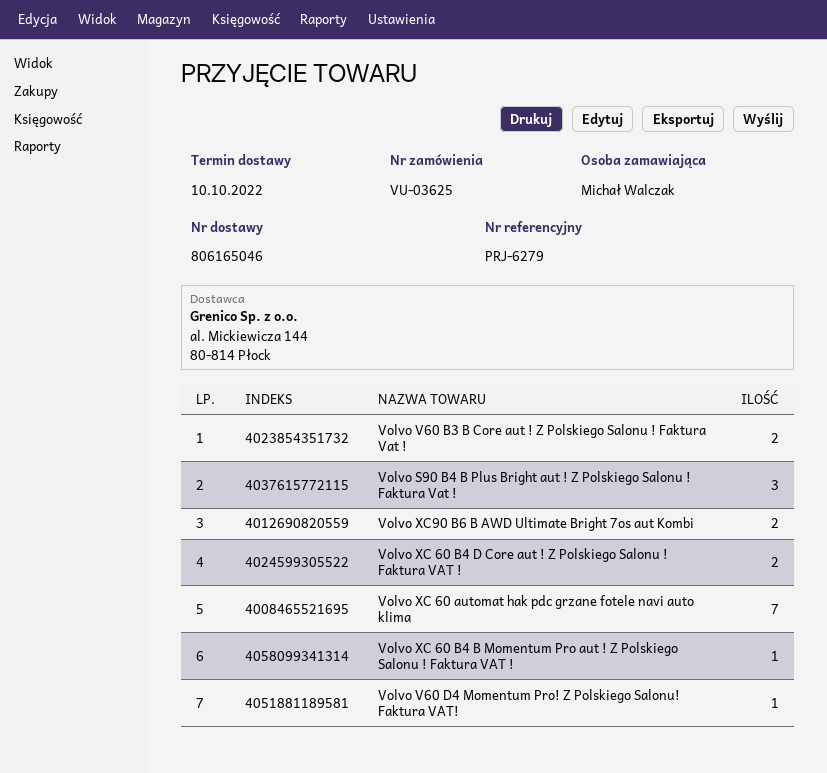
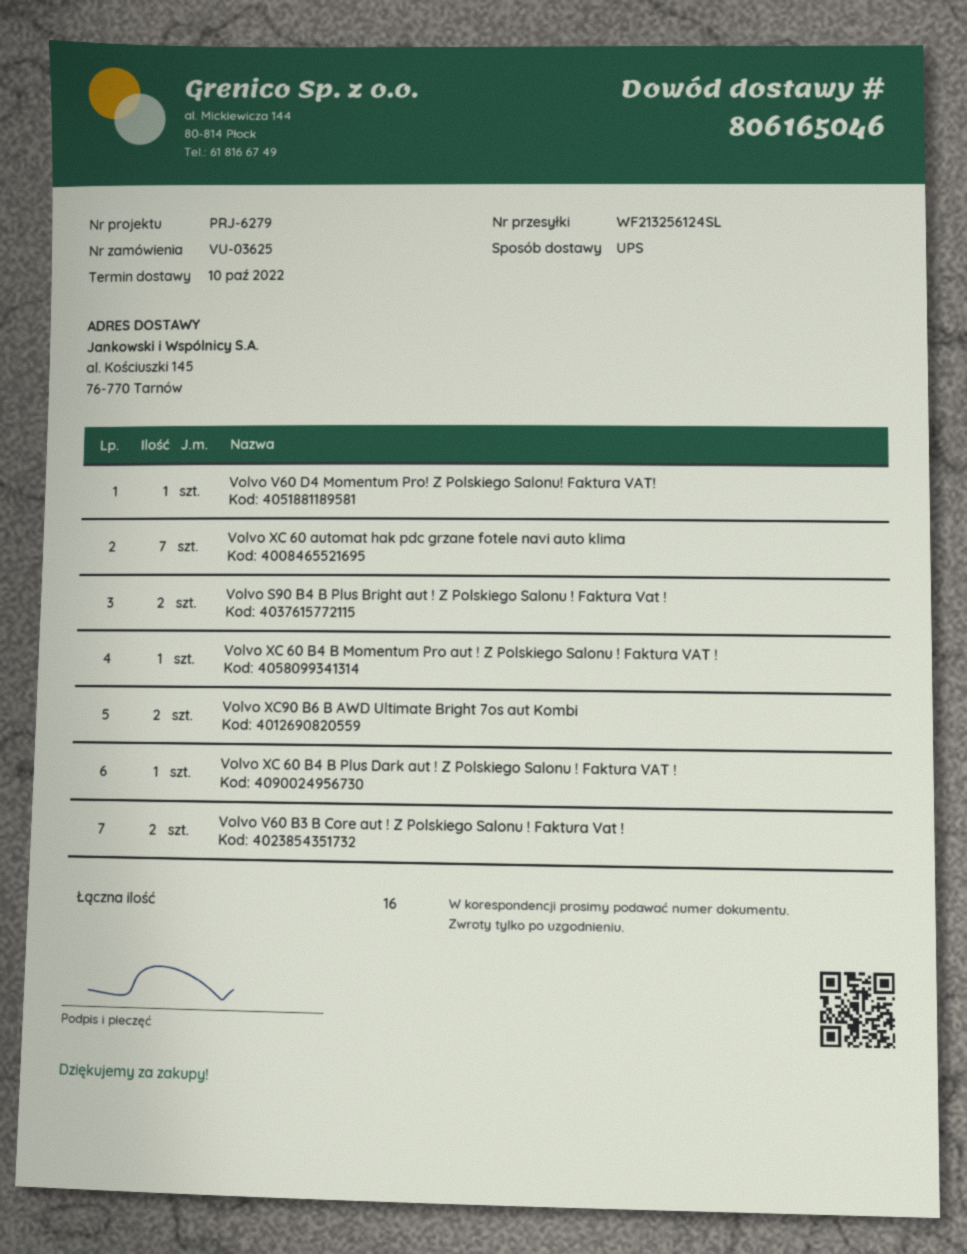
Volvo S90 B4 B Plus Bright aut ! Z Polskiego Salonu ! Faktura Vat !: 3 -> 2
Volvo XC 60 B4 D Core aut ! Z Polskiego Salonu ! Faktura VAT !: 2 -> none
Volvo XC 60 B4 B Plus Dark aut ! Z Polskiego Salonu ! Faktura VAT !: none -> 1

